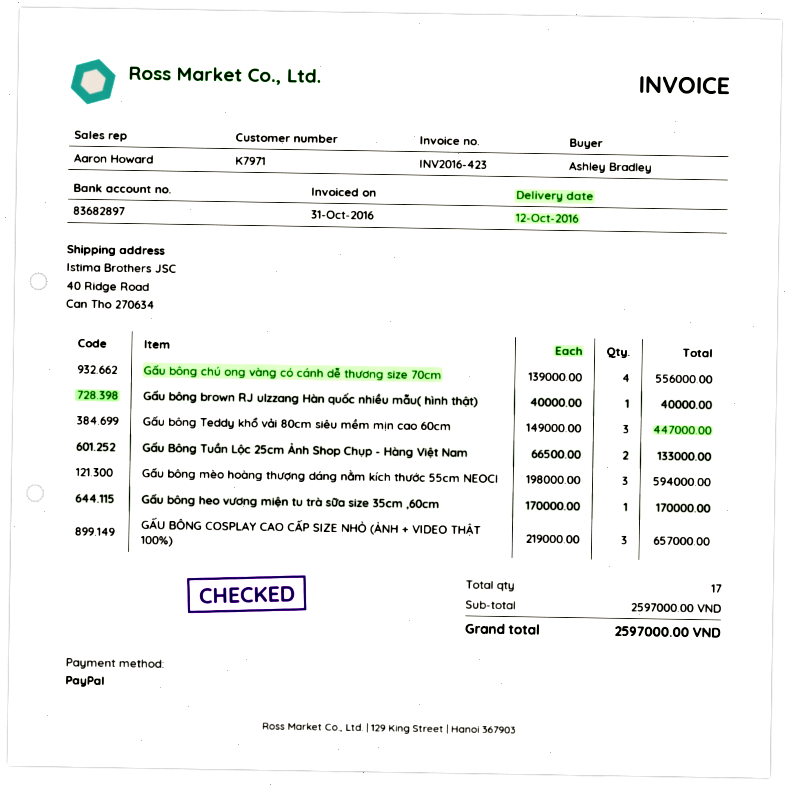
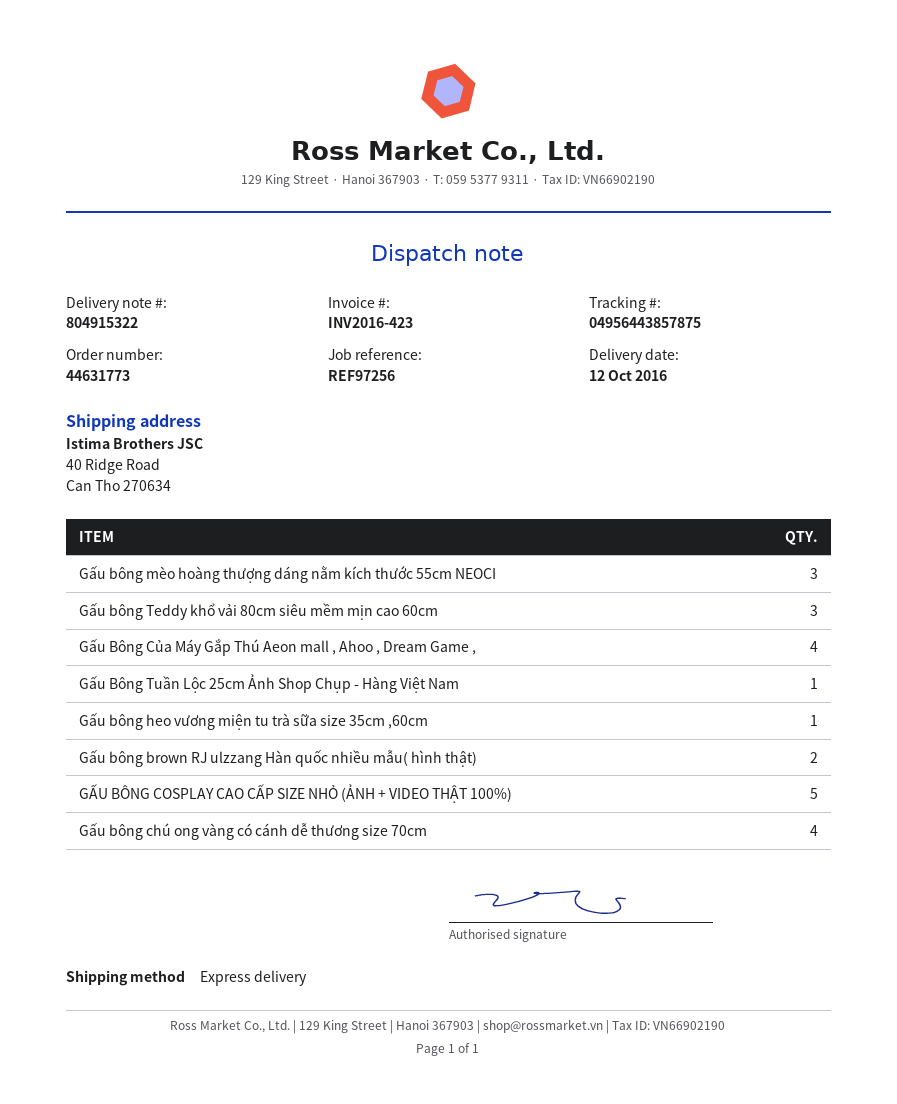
Gấu bông brown RJ ulzzang Hàn quốc nhiều mẫu( hình thật): 1 -> 2
Gấu Bông Tuần Lộc 25cm Ảnh Shop Chụp - Hàng Việt Nam: 2 -> 1
GẤU BÔNG COSPLAY CAO CẤP SIZE NHỎ (ẢNH + VIDEO THẬT 100%): 3 -> 5
Gấu Bông Của Máy Gắp Thú Aeon mall , Ahoo , Dream Game ,: none -> 4

